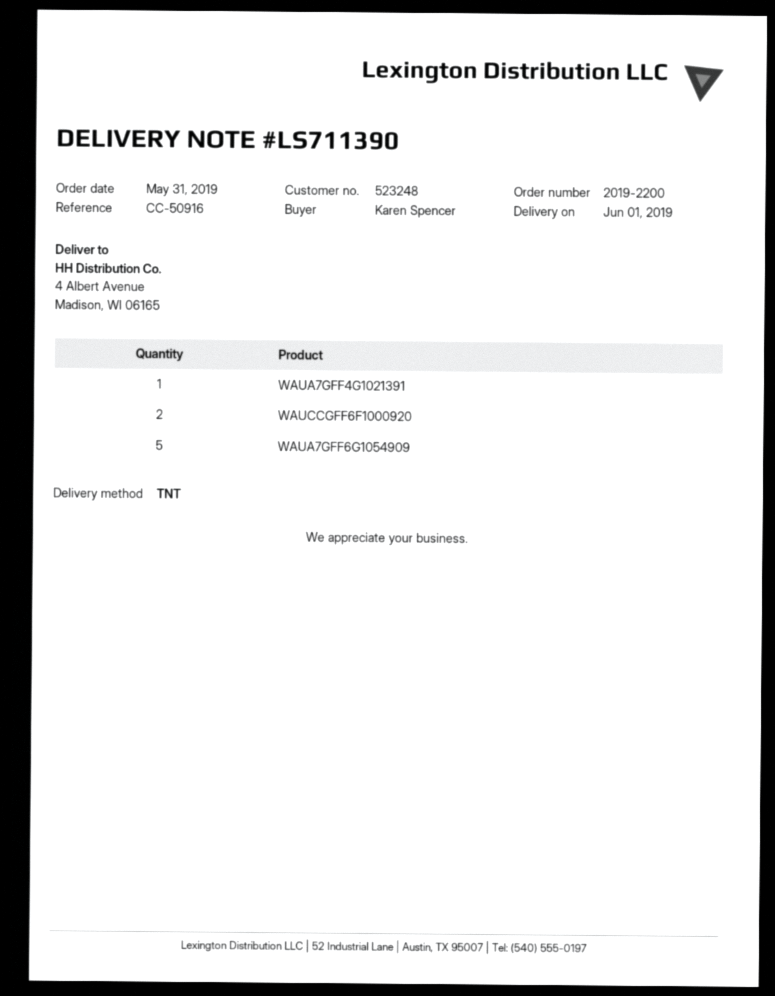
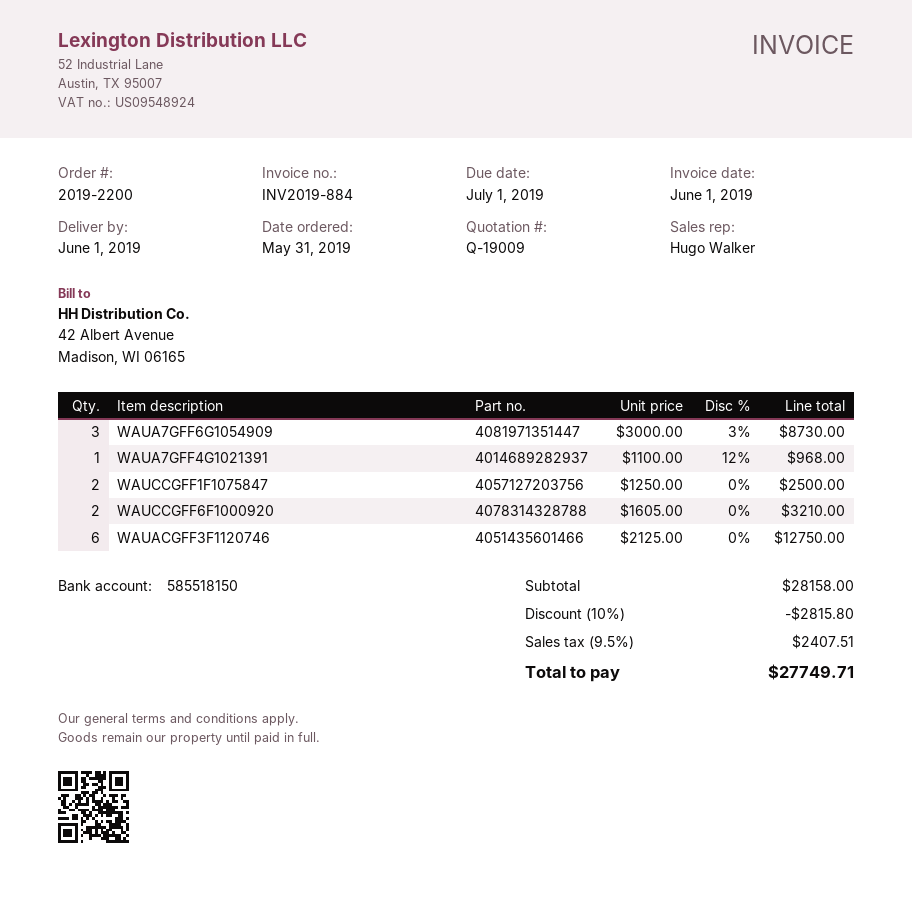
WAUA7GFF6G1054909: 5 -> 3
WAUCCGFF1F1075847: none -> 2
WAUACGFF3F1120746: none -> 6

